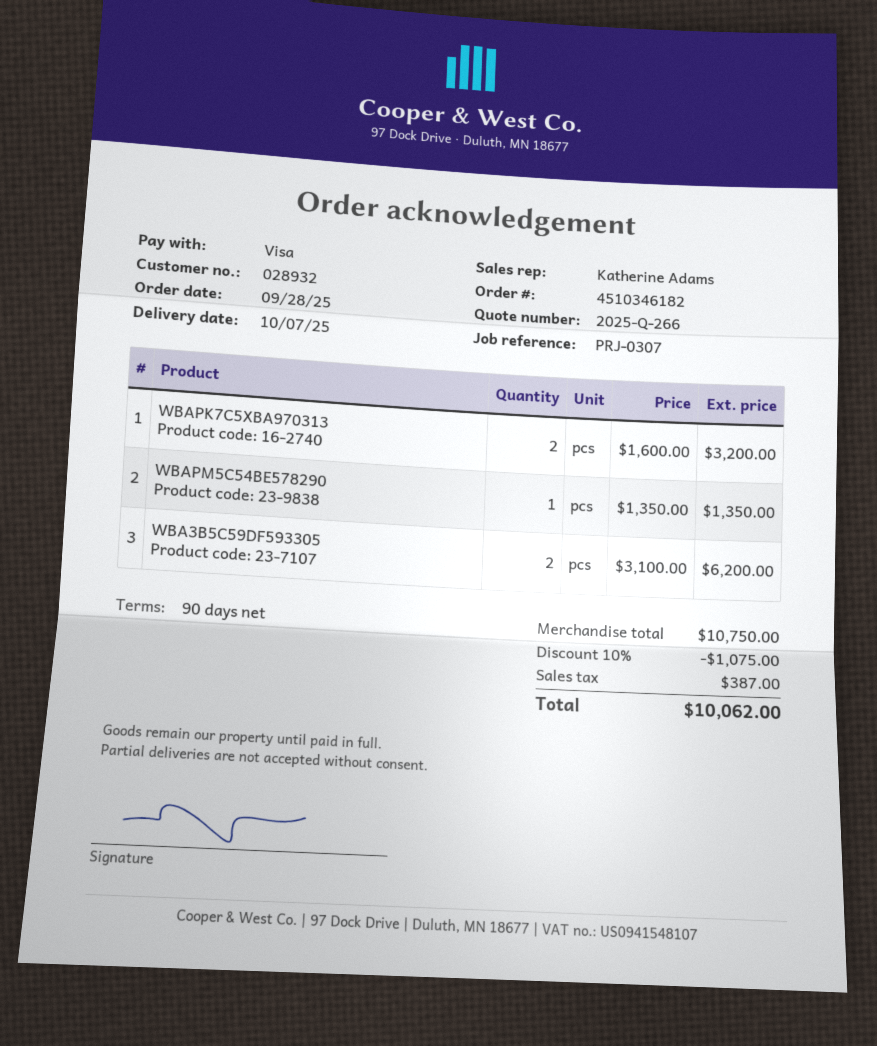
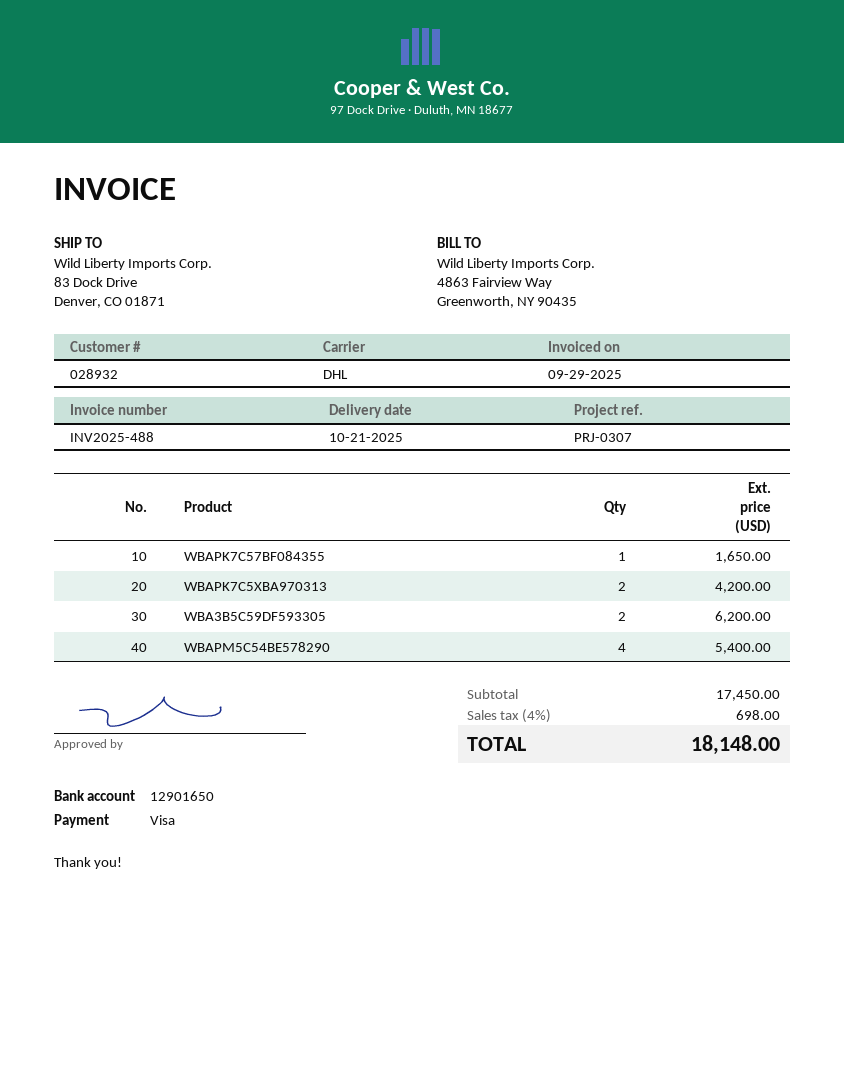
delivery date: 2025-10-07 -> 2025-10-21
WBAPK7C5XBA970313: 2 for 3200.00 -> 2 for 4200.00
WBAPM5C54BE578290: 1 for 1350.00 -> 4 for 5400.00
WBAPK7C57BF084355: none -> 1 for 1650.00
subtotal: 10750.00 -> 17450.00
discount: 10% = 1075.00 -> none
tax: 387.00 -> 698.00
total: 10062.00 -> 18148.00

